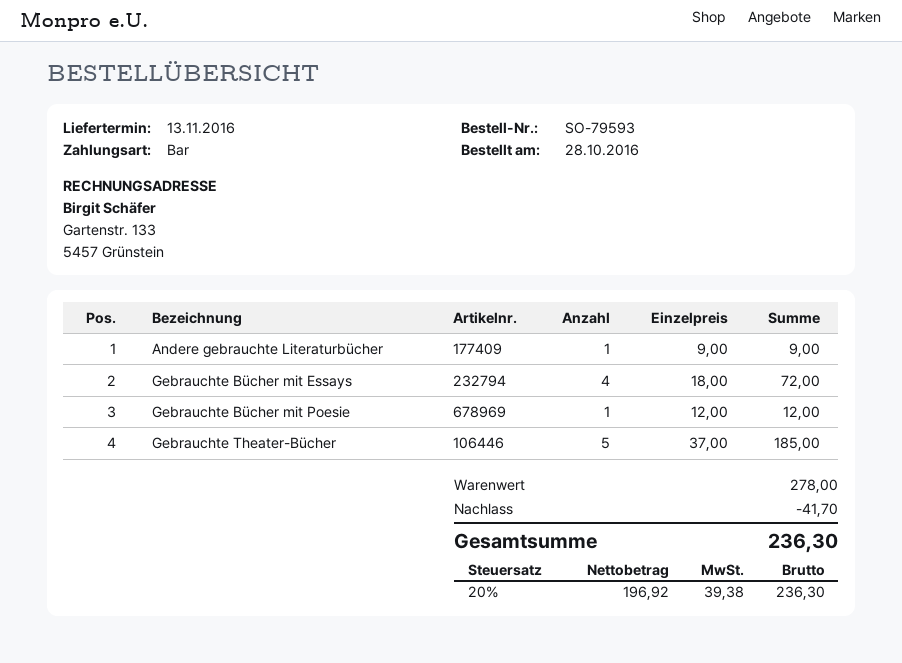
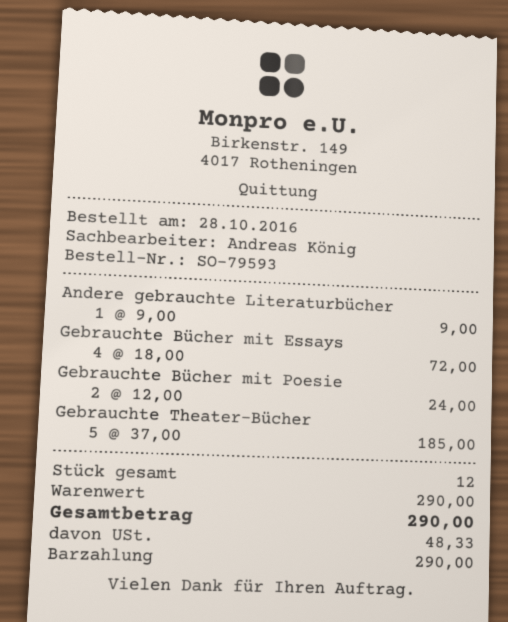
Gebrauchte Bücher mit Poesie: 1 x 12.00 = 12.00 -> 2 x 12.00 = 24.00
subtotal: 278.00 -> 290.00
discount: 41.70 -> none
tax: 39.38 -> 48.33
total: 236.30 -> 290.00

